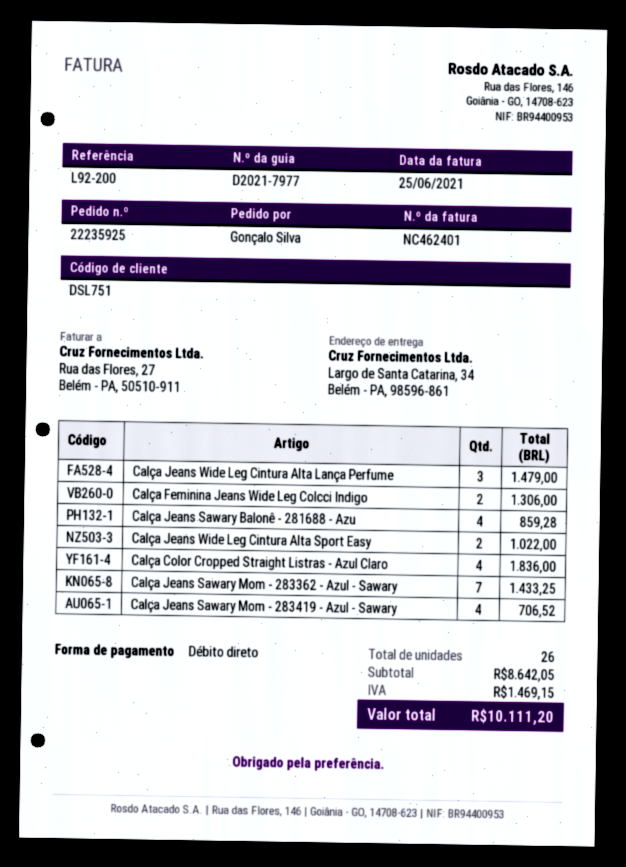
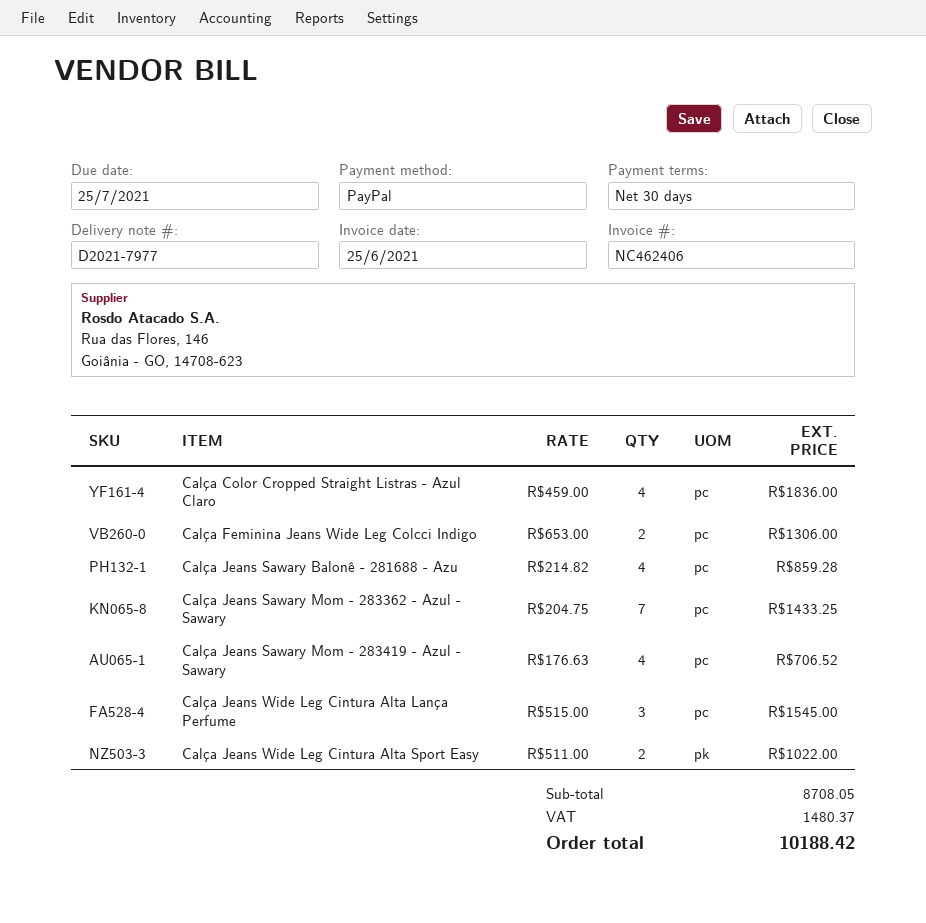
invoice number: NC462401 -> NC462406
payment method: direct debit -> PayPal
Calça Jeans Wide Leg Cintura Alta Lança Perfume: 3 for 1479.00 -> 3 for 1545.00
subtotal: 8642.05 -> 8708.05
tax: 1469.15 -> 1480.37
total: 10111.20 -> 10188.42

